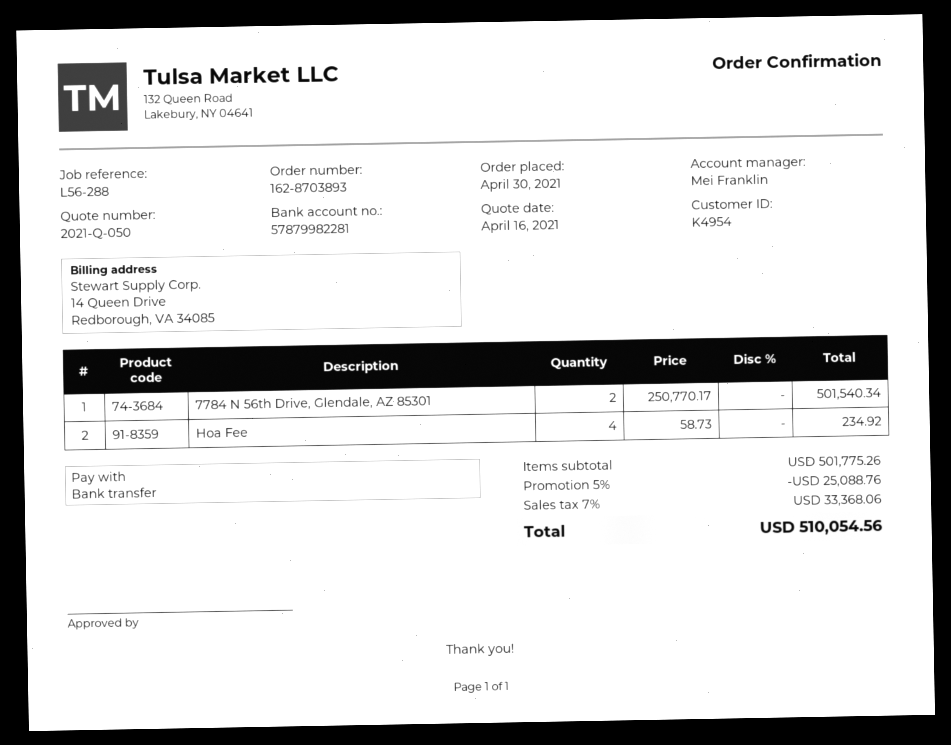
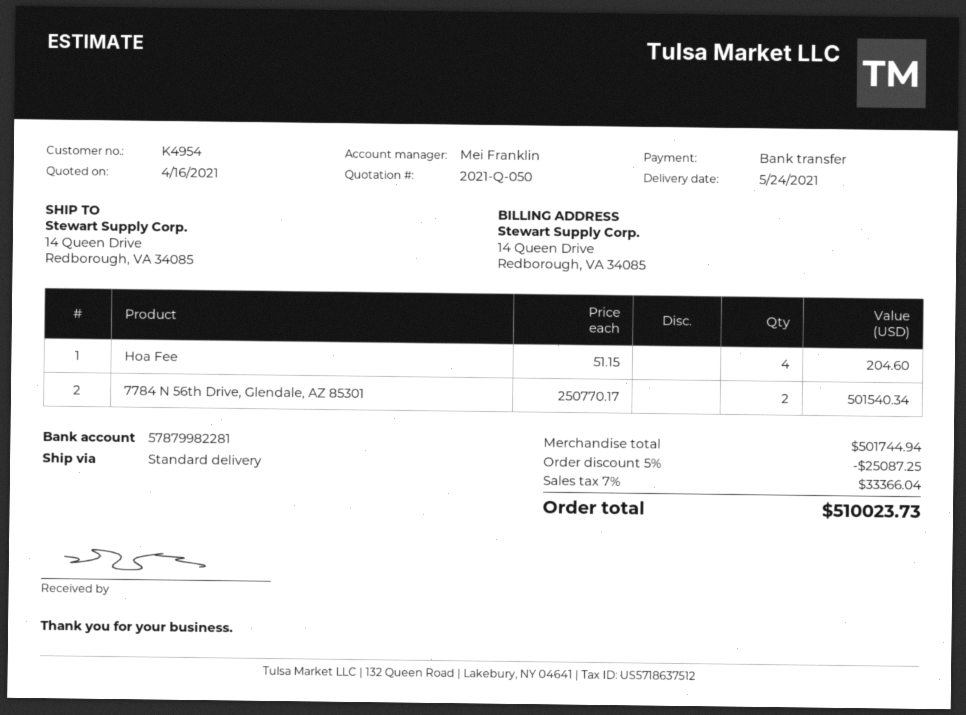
Hoa Fee: 4 x 58.73 = 234.92 -> 4 x 51.15 = 204.60
subtotal: 501775.26 -> 501744.94
discount: 5% = 25088.76 -> 5% = 25087.25
tax: 7% = 33368.06 -> 7% = 33366.04
total: 510054.56 -> 510023.73

